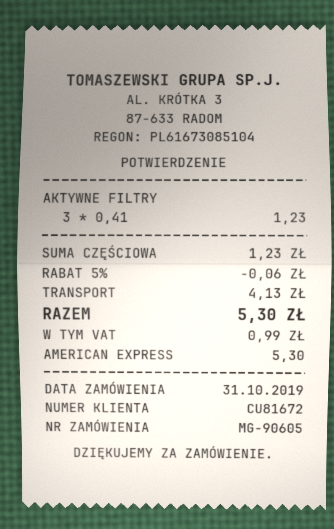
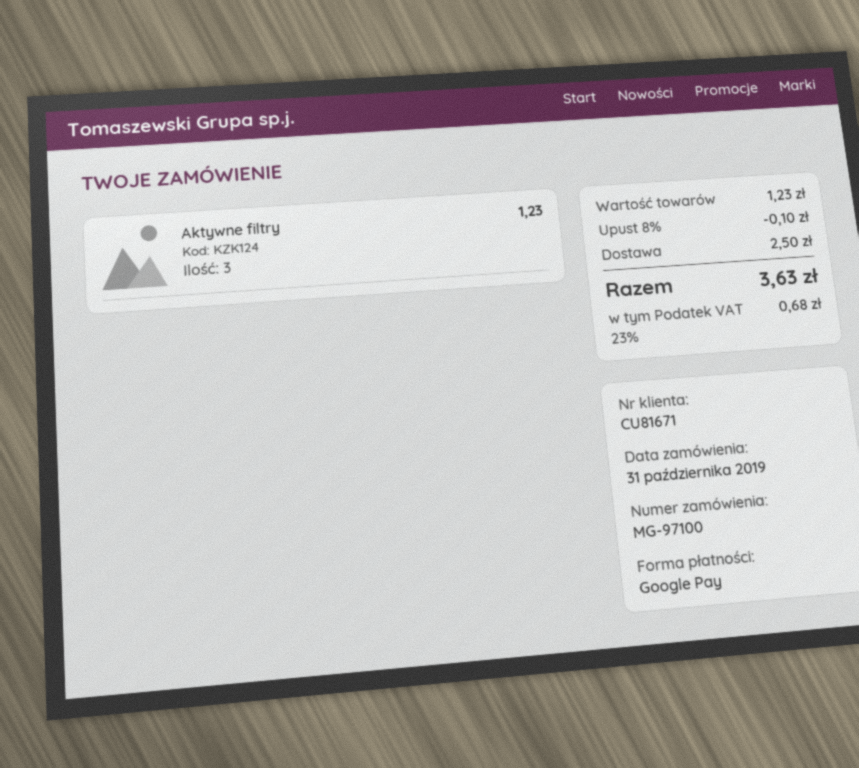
order number: MG-90605 -> MG-97100
customer number: CU81672 -> CU81671
payment method: American Express -> Google Pay
discount: 5% = 0.06 -> 8% = 0.10
shipping: 4.13 -> 2.50
tax: 0.99 -> 0.68
total: 5.30 -> 3.63

